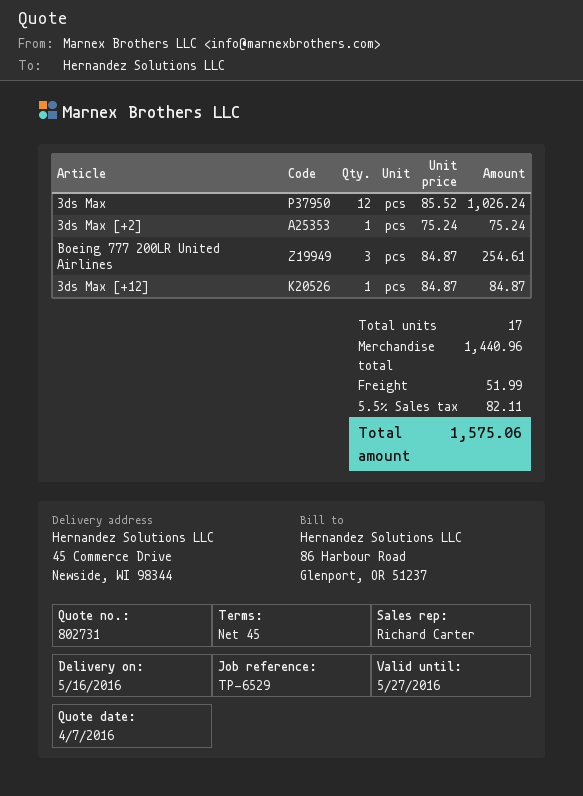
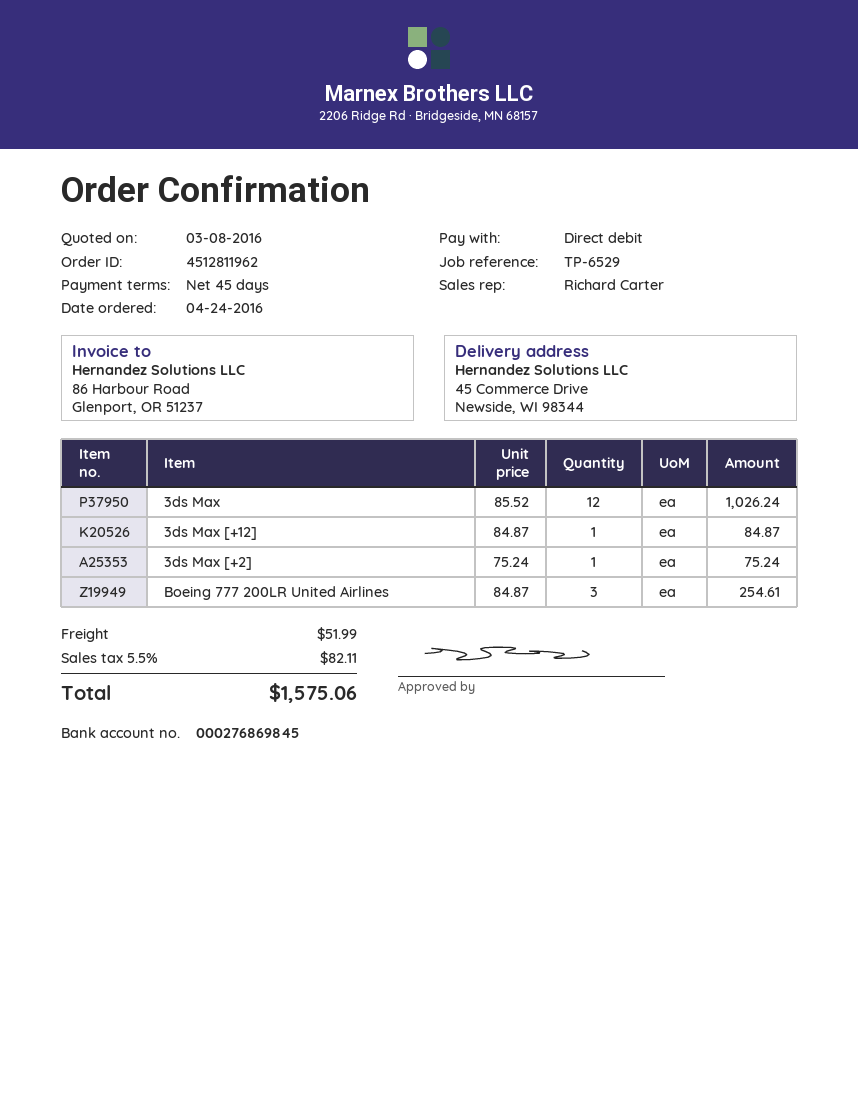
quote date: 2016-04-07 -> 2016-03-08

